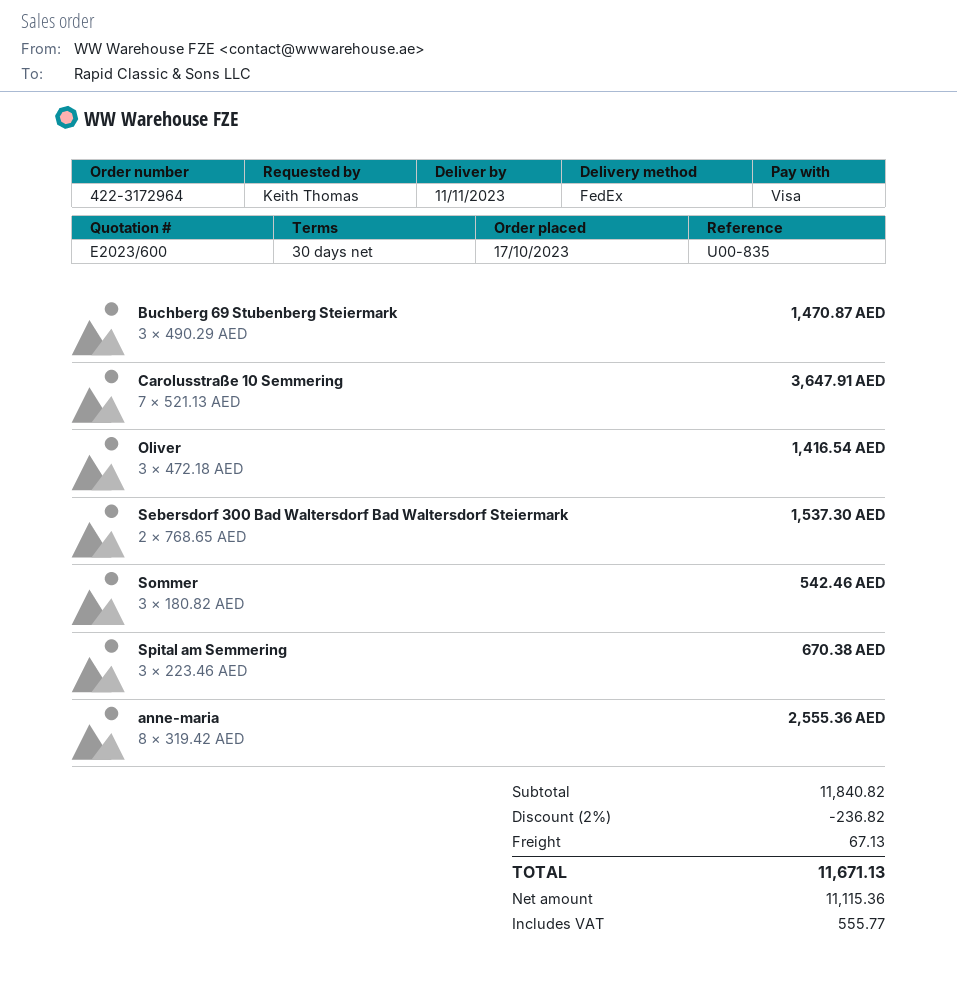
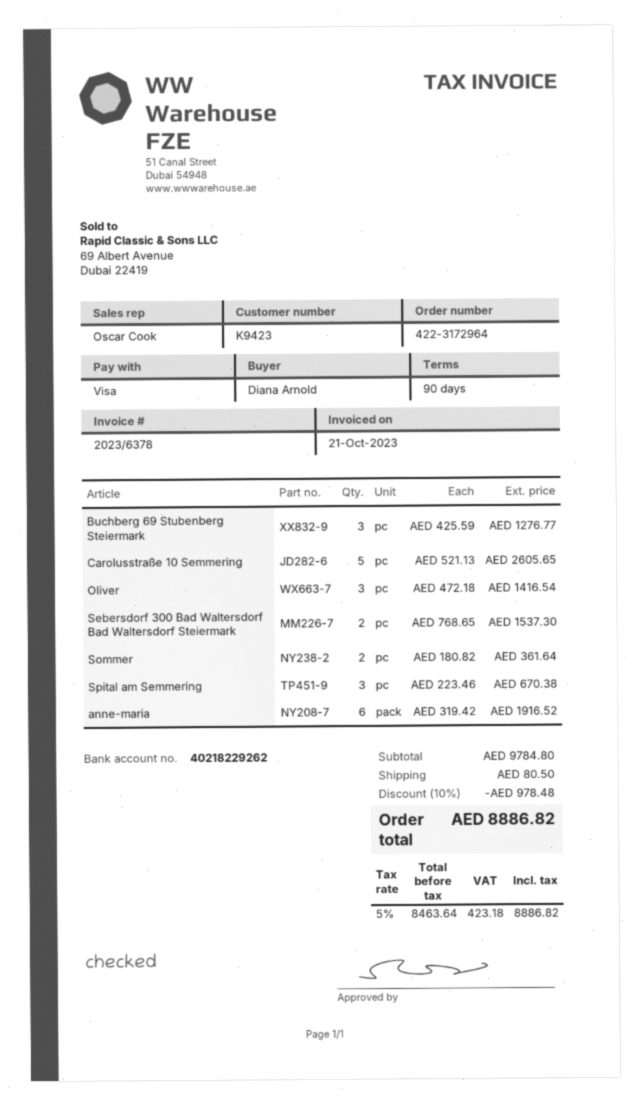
payment terms: 30 days -> 90 days
ordered by: Keith Thomas -> Diana Arnold
Buchberg 69 Stubenberg Steiermark: 3 x 490.29 = 1470.87 -> 3 x 425.59 = 1276.77
Carolusstraße 10 Semmering: 7 x 521.13 = 3647.91 -> 5 x 521.13 = 2605.65
Sommer: 3 x 180.82 = 542.46 -> 2 x 180.82 = 361.64
anne-maria: 8 x 319.42 = 2555.36 -> 6 x 319.42 = 1916.52
subtotal: 11840.82 -> 9784.80
discount: 2% = 236.82 -> 10% = 978.48
shipping: 67.13 -> 80.50
net: 11115.36 -> 8463.64
tax: 555.77 -> 423.18
total: 11671.13 -> 8886.82

